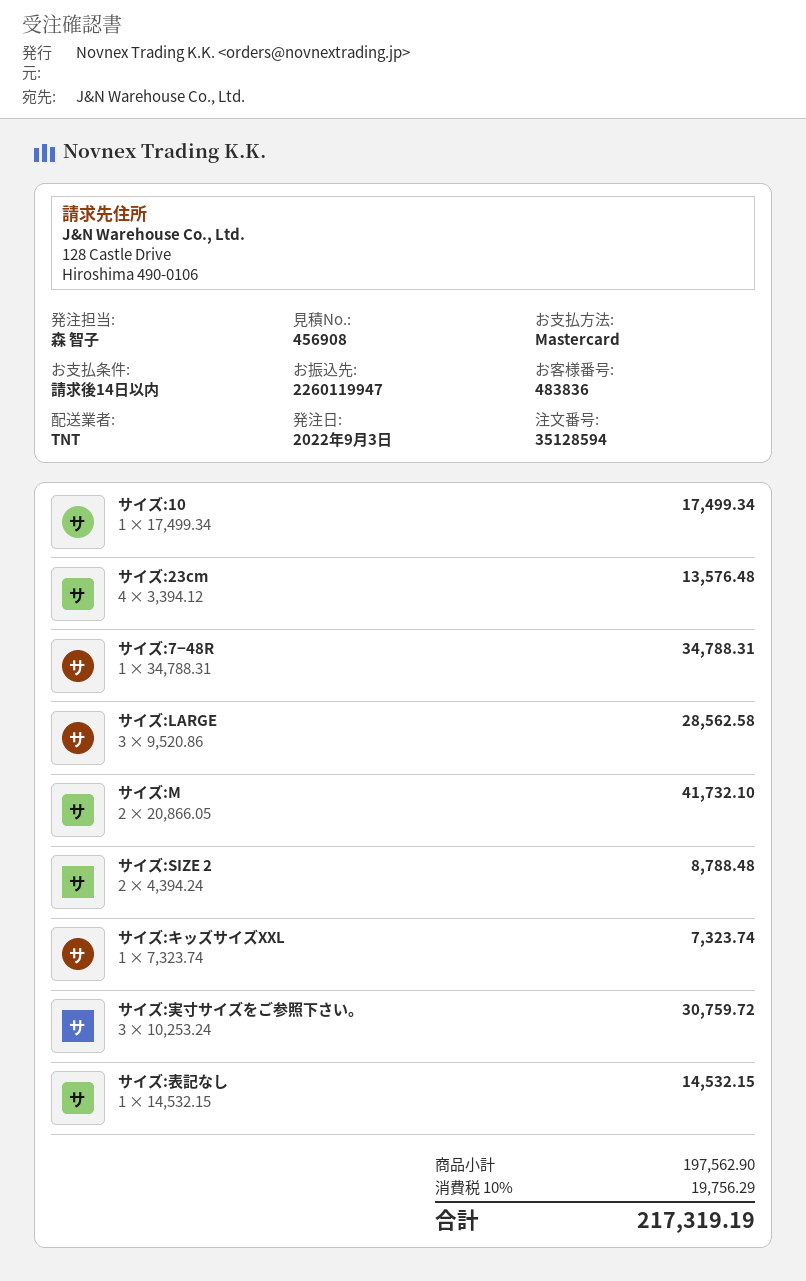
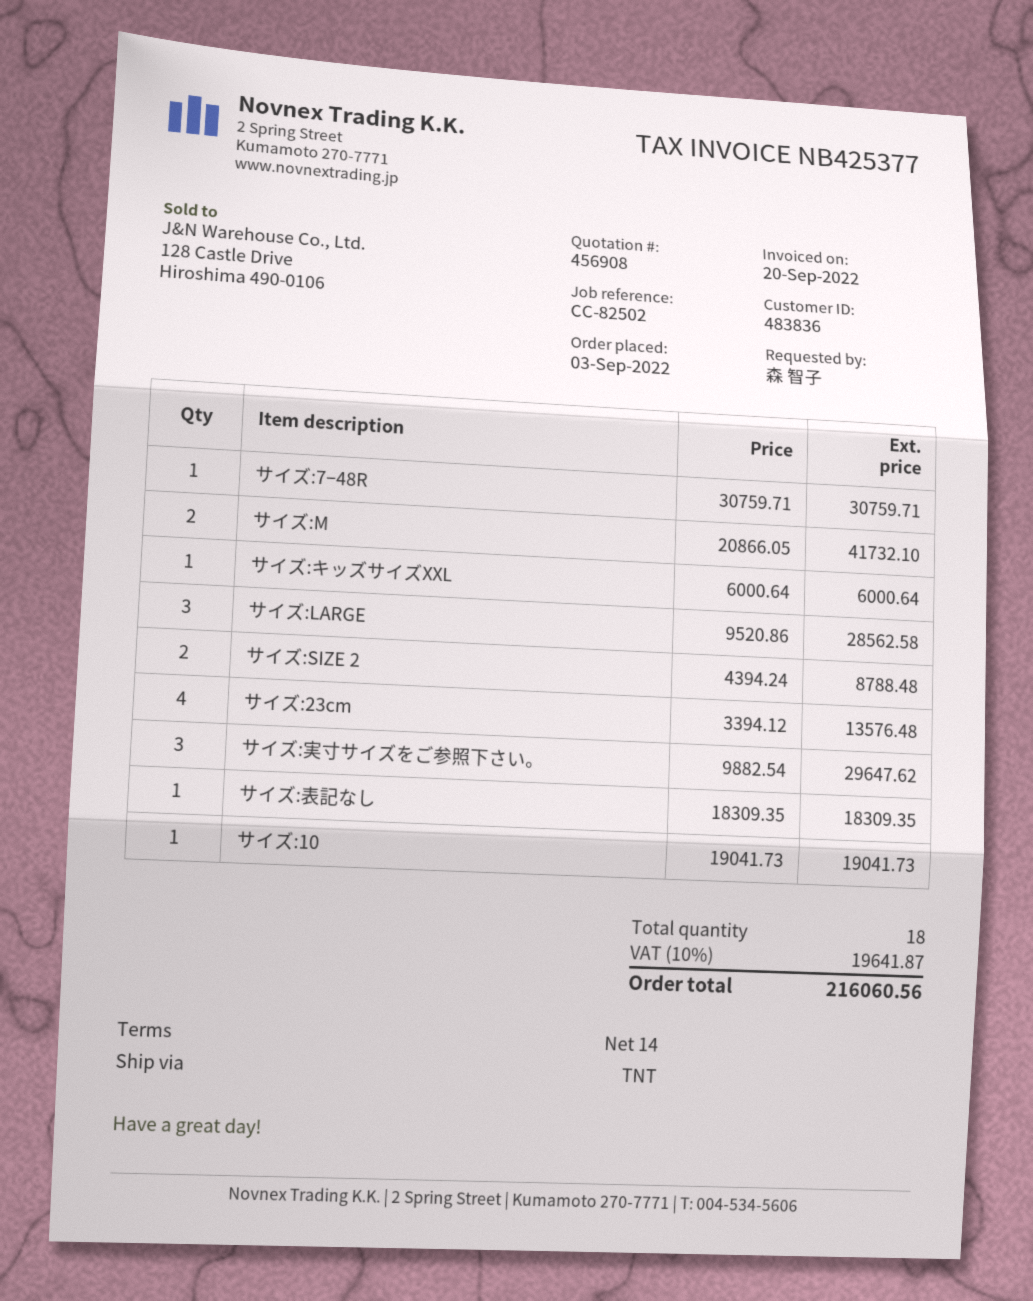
サイズ:10: 1 x 17499.34 = 17499.34 -> 1 x 19041.73 = 19041.73
サイズ:7−48R: 1 x 34788.31 = 34788.31 -> 1 x 30759.71 = 30759.71
サイズ:キッズサイズXXL: 1 x 7323.74 = 7323.74 -> 1 x 6000.64 = 6000.64
サイズ:実寸サイズをご参照下さい。: 3 x 10253.24 = 30759.72 -> 3 x 9882.54 = 29647.62
サイズ:表記なし: 1 x 14532.15 = 14532.15 -> 1 x 18309.35 = 18309.35
tax: 10% = 19756.29 -> 10% = 19641.87
total: 217319.19 -> 216060.56

